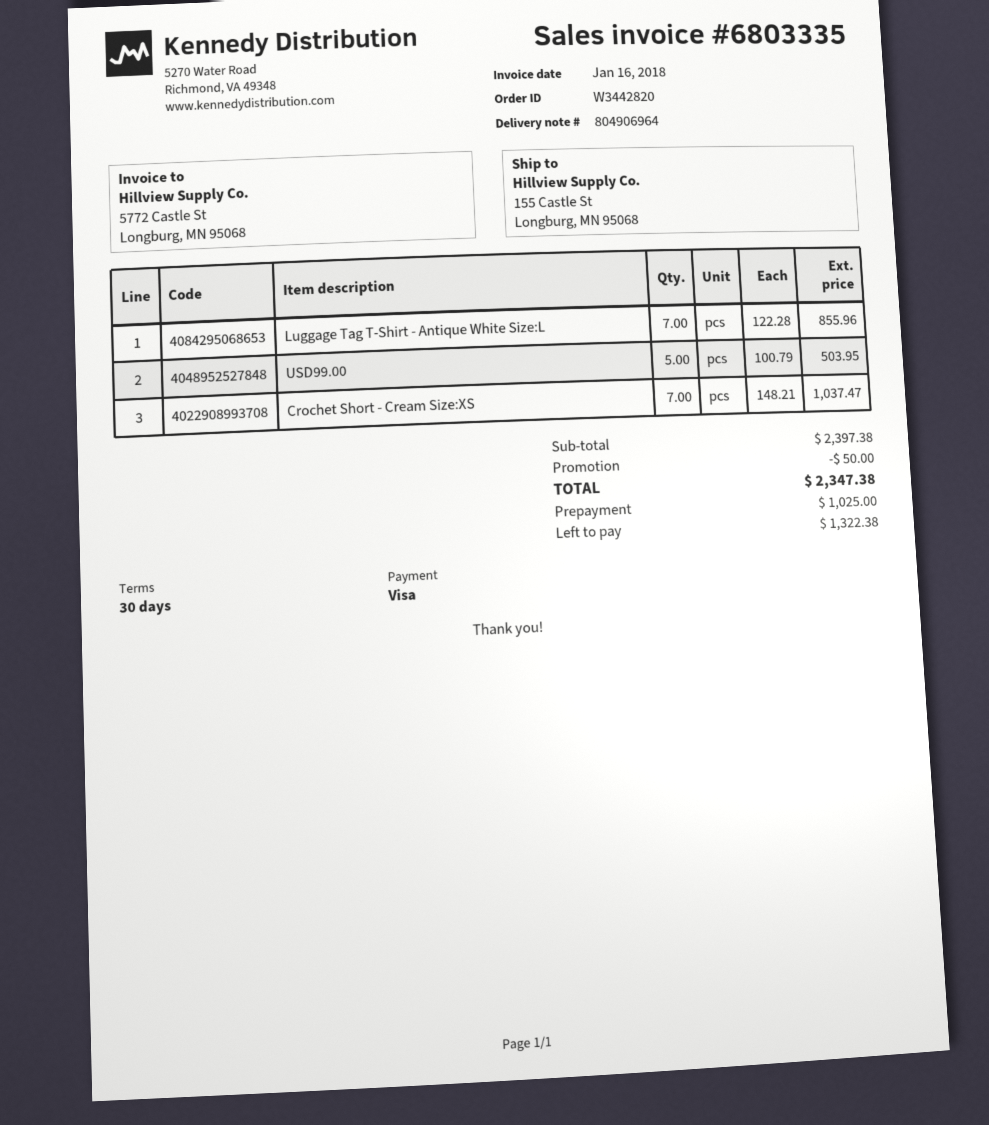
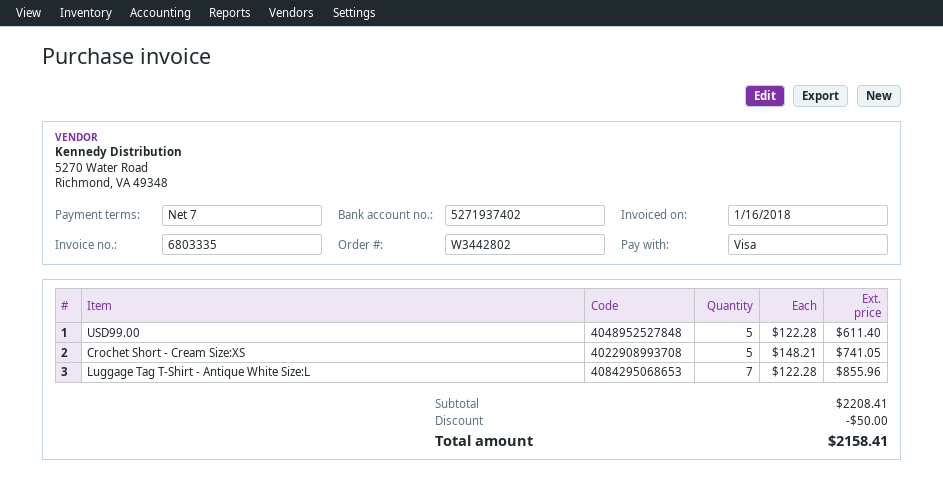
order number: W3442820 -> W3442802
payment terms: 30 days -> 7 days
USD99.00: 5 x 100.79 = 503.95 -> 5 x 122.28 = 611.40
Crochet Short - Cream Size:XS: 7 x 148.21 = 1037.47 -> 5 x 148.21 = 741.05
subtotal: 2397.38 -> 2208.41
total: 2347.38 -> 2158.41

